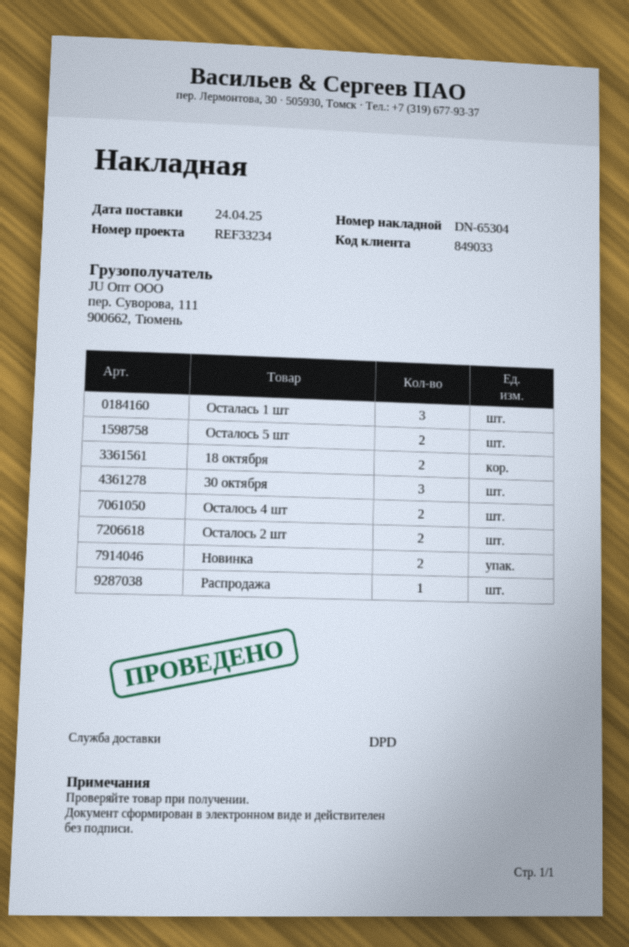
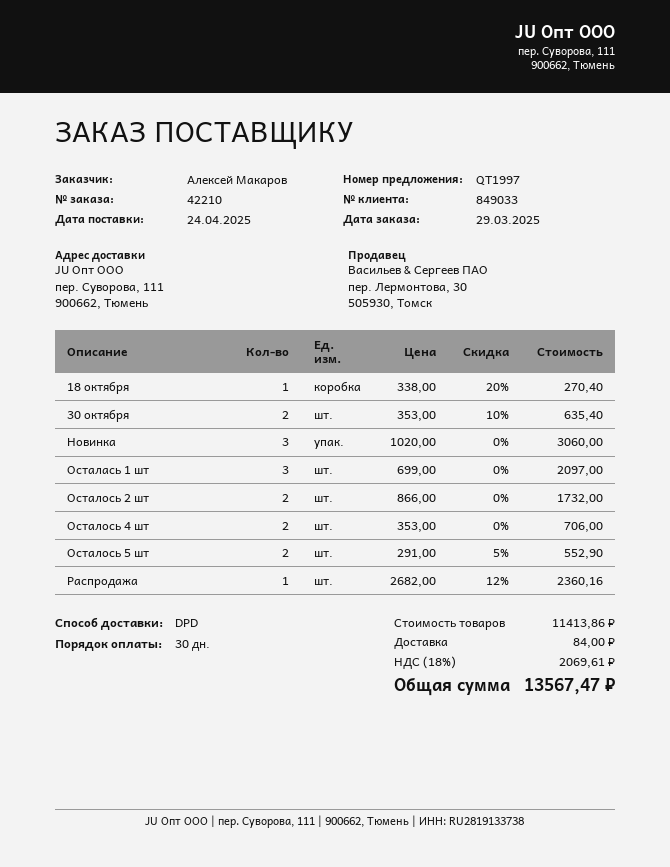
18 октября: 2 -> 1
30 октября: 3 -> 2
Новинка: 2 -> 3

